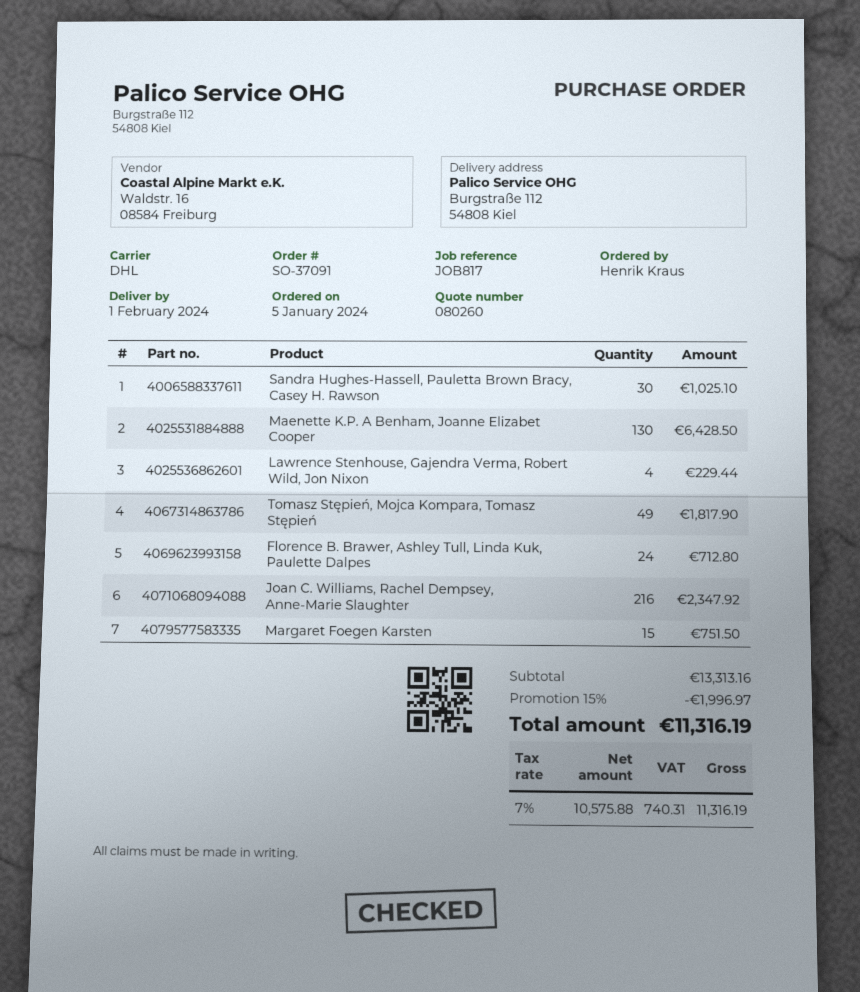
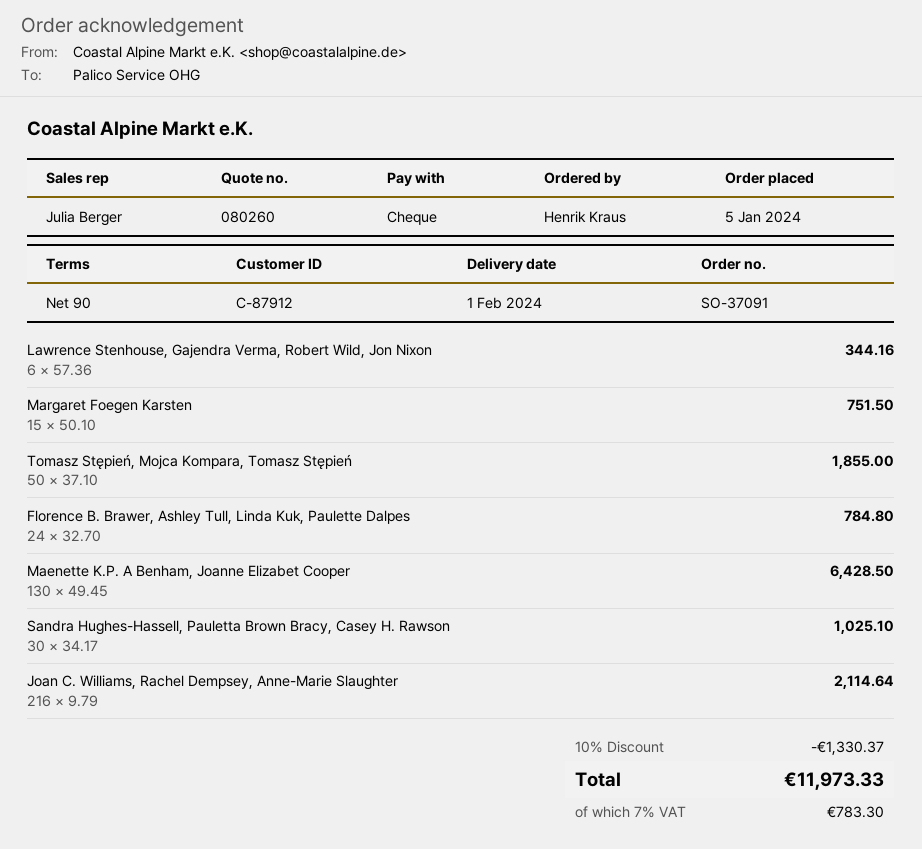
Lawrence Stenhouse, Gajendra Verma, Robert Wild, Jon Nixon: 4 for 229.44 -> 6 for 344.16
Tomasz Stępień, Mojca Kompara, Tomasz Stępień: 49 for 1817.90 -> 50 for 1855.00
Florence B. Brawer, Ashley Tull, Linda Kuk, Paulette Dalpes: 24 for 712.80 -> 24 for 784.80
Joan C. Williams, Rachel Dempsey, Anne-Marie Slaughter: 216 for 2347.92 -> 216 for 2114.64
discount: 15% = 1996.97 -> 10% = 1330.37
tax: 7% = 740.31 -> 7% = 783.30
total: 11316.19 -> 11973.33

